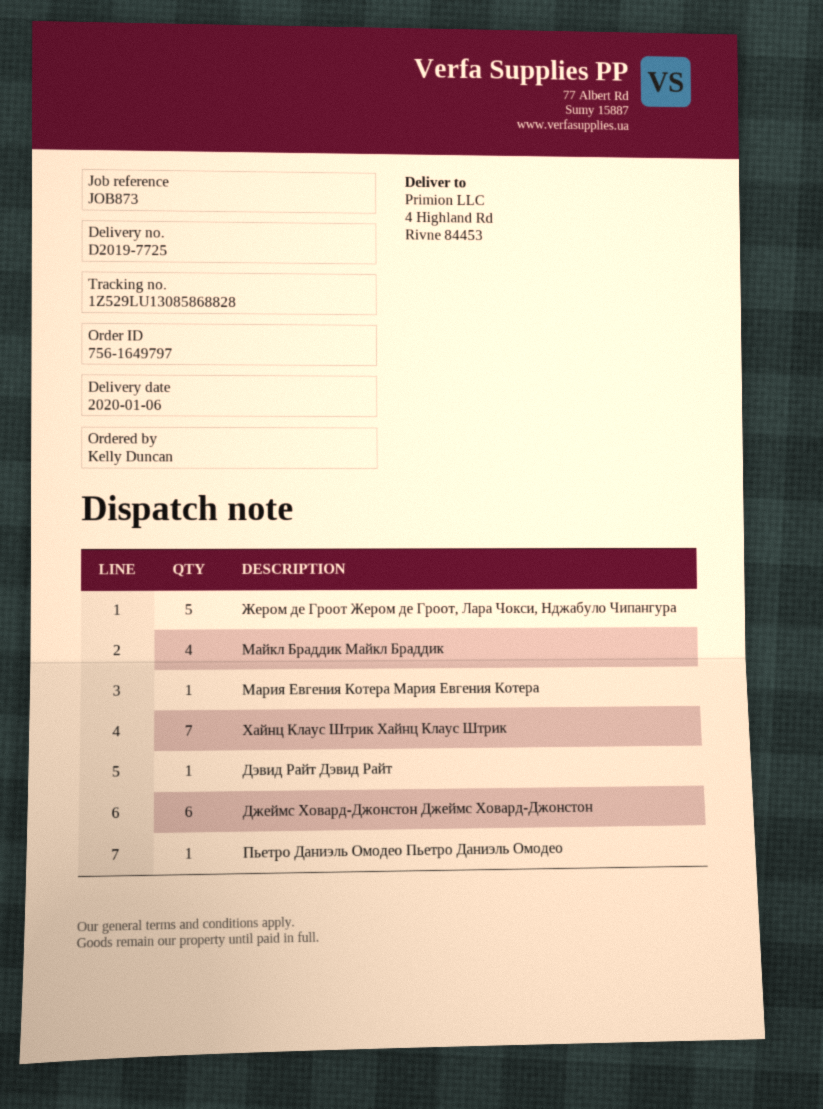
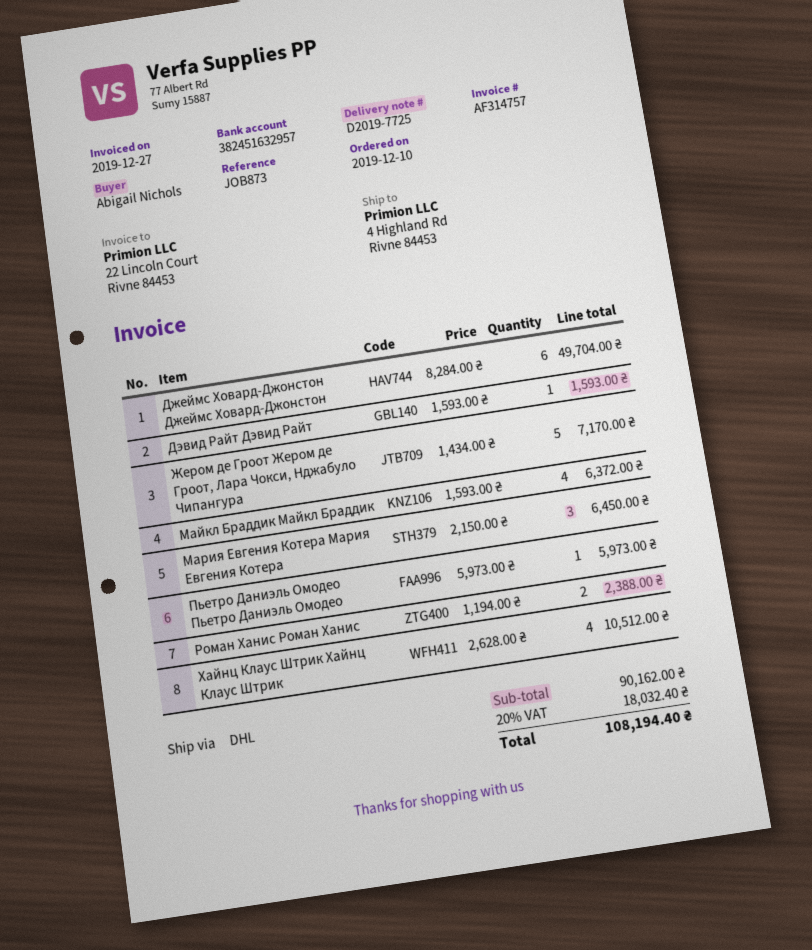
ordered by: Kelly Duncan -> Abigail Nichols
Мария Евгения Котера Мария Евгения Котера: 1 -> 3
Хайнц Клаус Штрик Хайнц Клаус Штрик: 7 -> 4
Роман Ханис Роман Ханис: none -> 2

